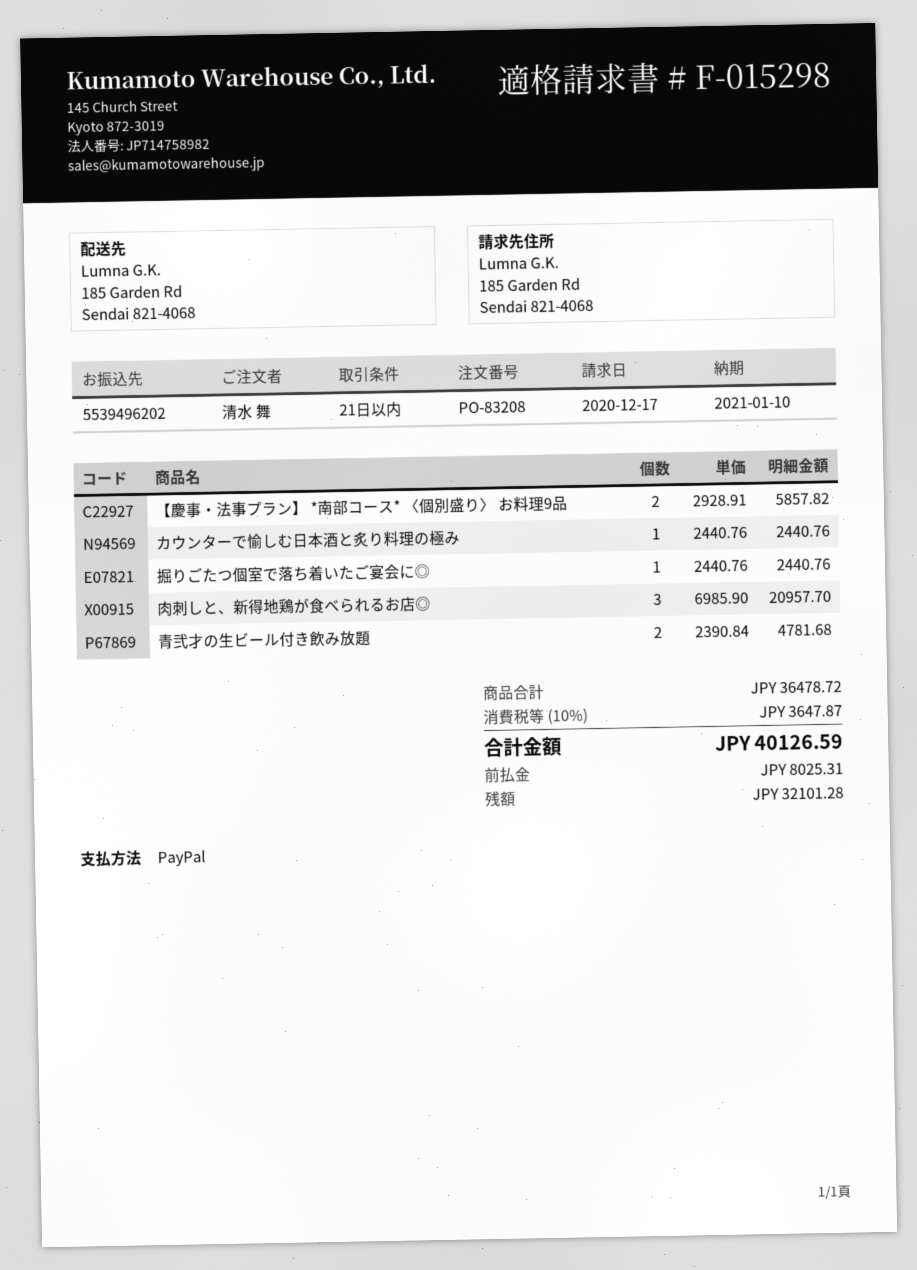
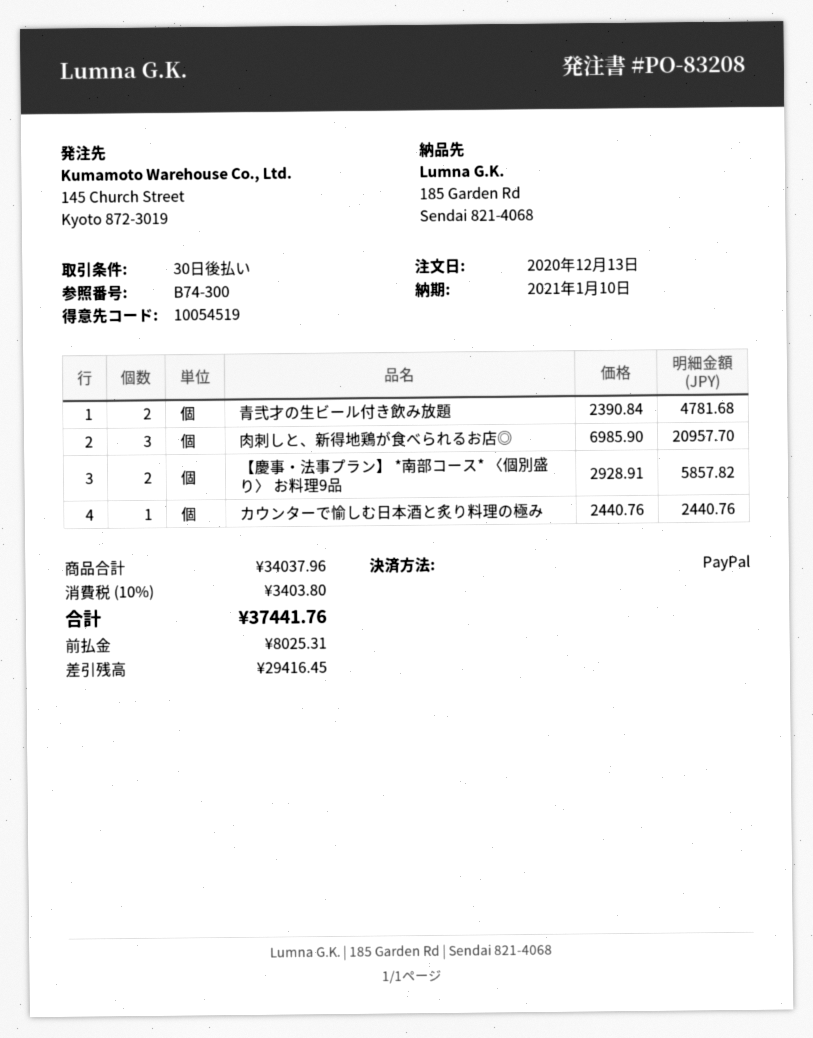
payment terms: 21 days -> 30 days
掘りごたつ個室で落ち着いたご宴会に◎: 1 x 2440.76 = 2440.76 -> none
subtotal: 36478.72 -> 34037.96
tax: 10% = 3647.87 -> 10% = 3403.80
total: 40126.59 -> 37441.76
balance: 32101.28 -> 29416.45

